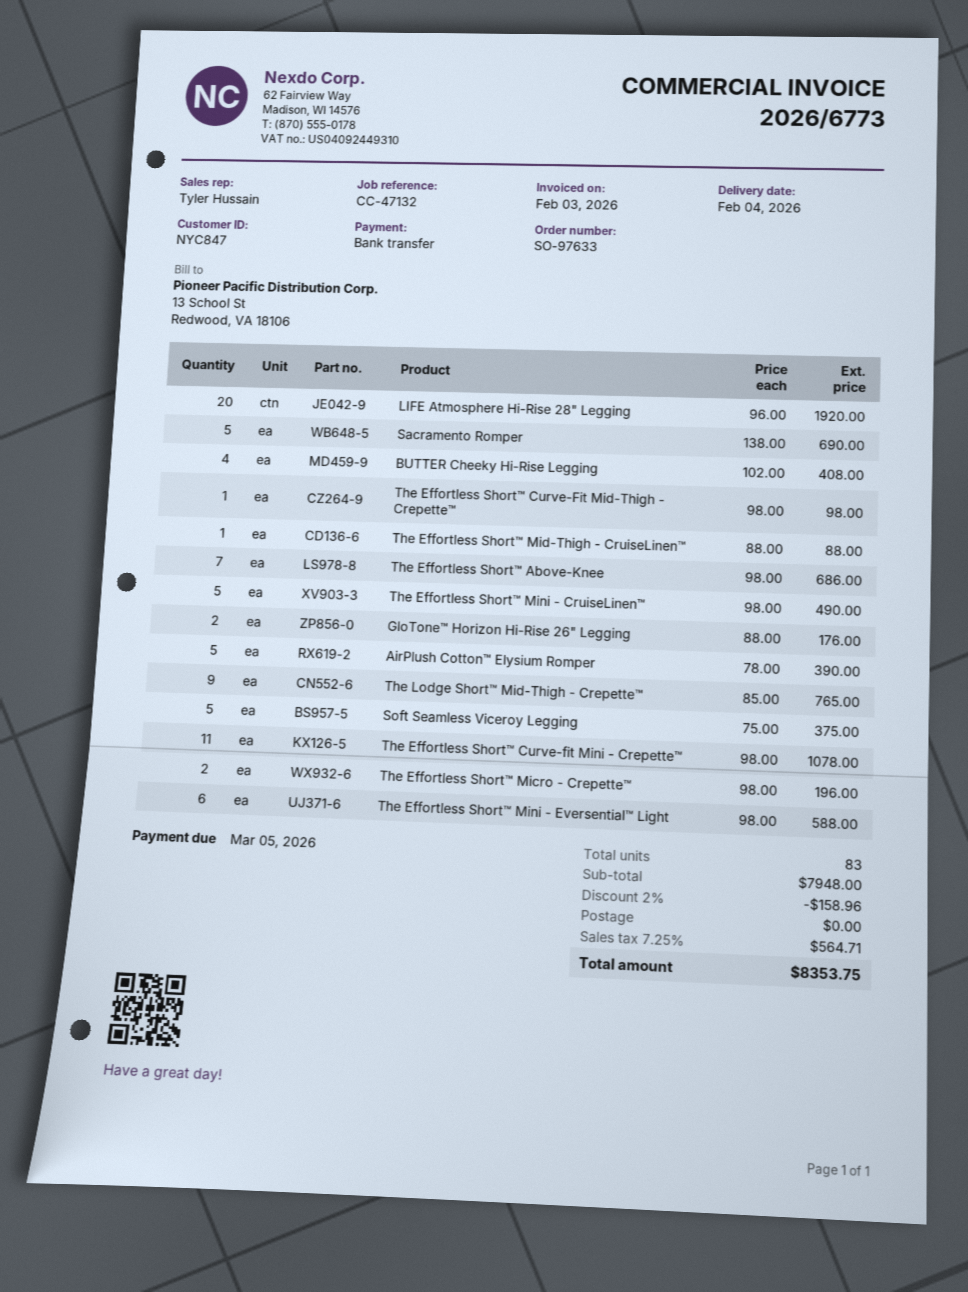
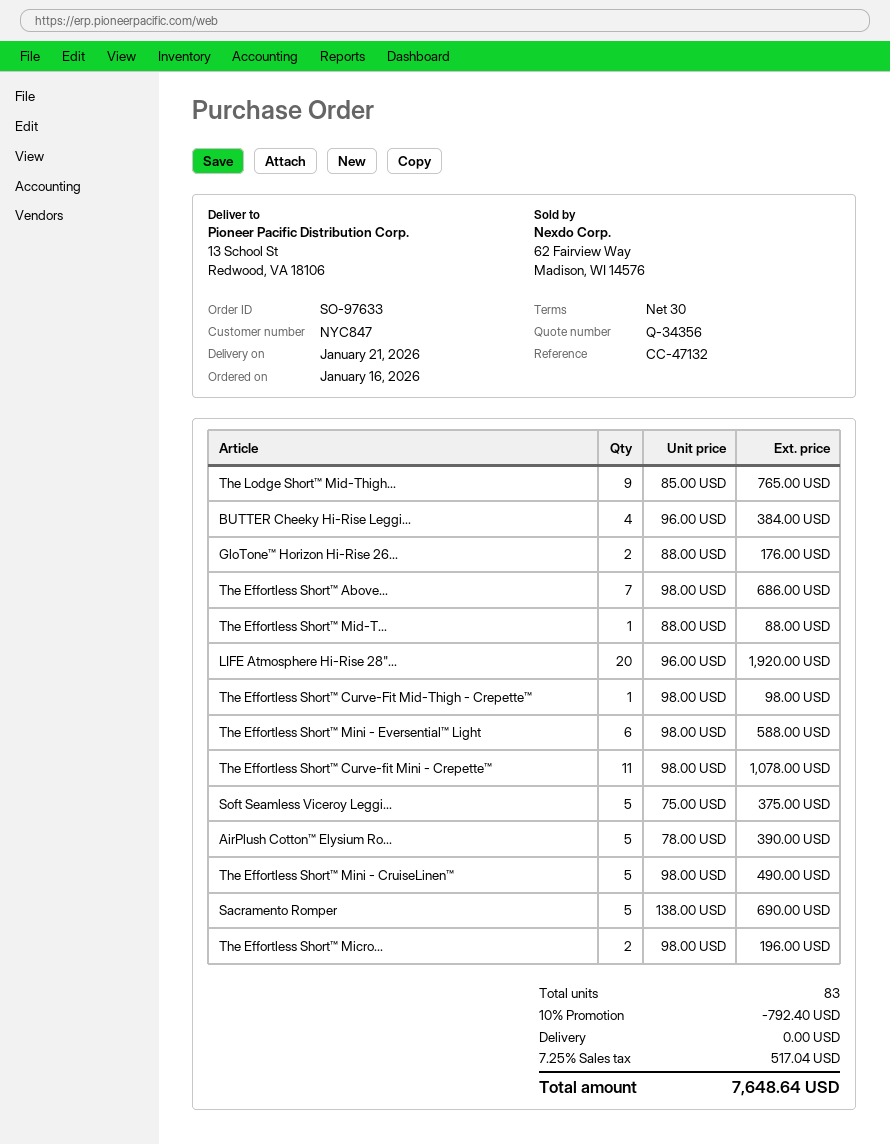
delivery date: 2026-02-04 -> 2026-01-21
BUTTER Cheeky Hi-Rise Legging: 4 x 102.00 = 408.00 -> 4 x 96.00 = 384.00
discount: 2% = 158.96 -> 10% = 792.40
tax: 7.25% = 564.71 -> 7.25% = 517.04
total: 8353.75 -> 7648.64

